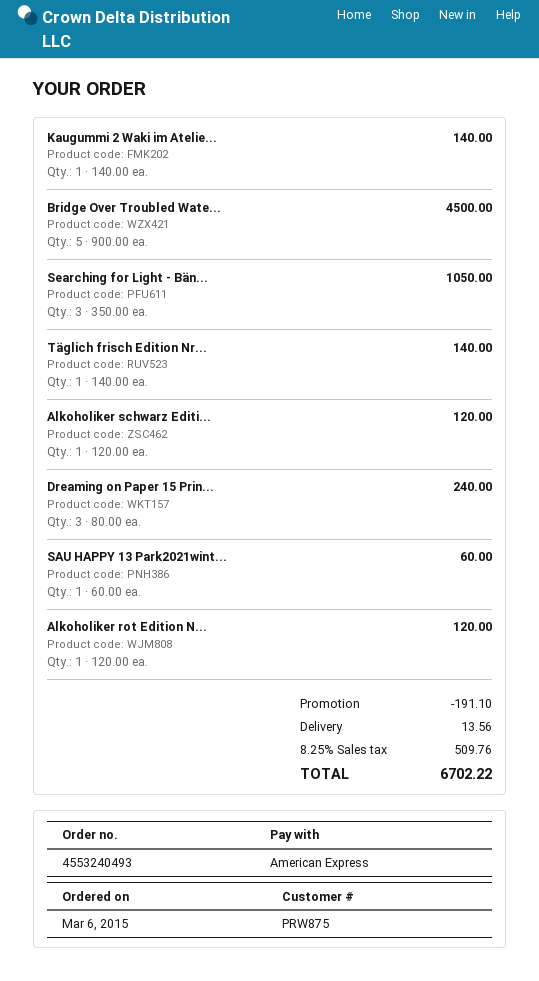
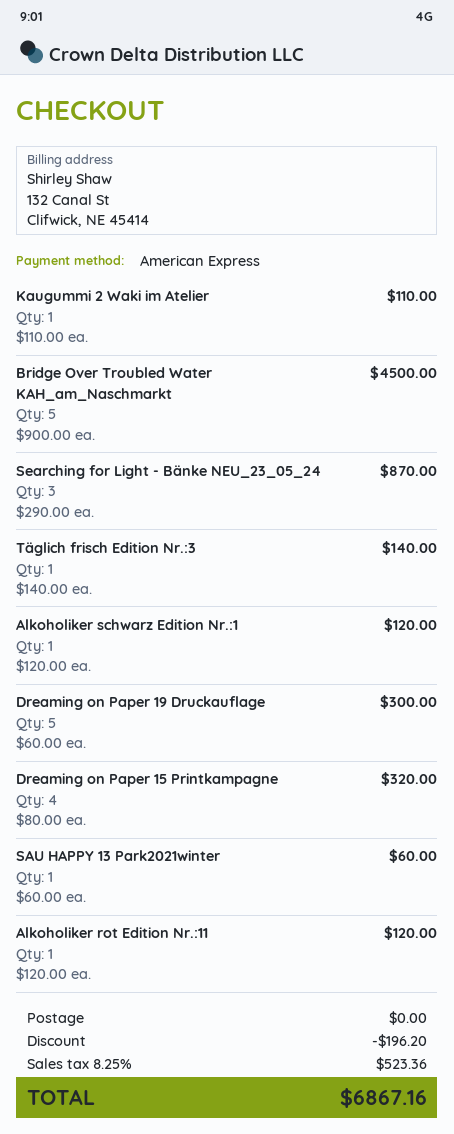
Kaugummi 2 Waki im Atelie...: 1 x 140.00 = 140.00 -> 1 x 110.00 = 110.00
Searching for Light - Bän...: 3 x 350.00 = 1050.00 -> 3 x 290.00 = 870.00
Dreaming on Paper 15 Prin...: 3 x 80.00 = 240.00 -> 4 x 80.00 = 320.00
Dreaming on Paper 19 Druckauflage: none -> 5 x 60.00 = 300.00
discount: 191.10 -> 196.20
shipping: 13.56 -> 0.00
tax: 8.25% = 509.76 -> 8.25% = 523.36
total: 6702.22 -> 6867.16

